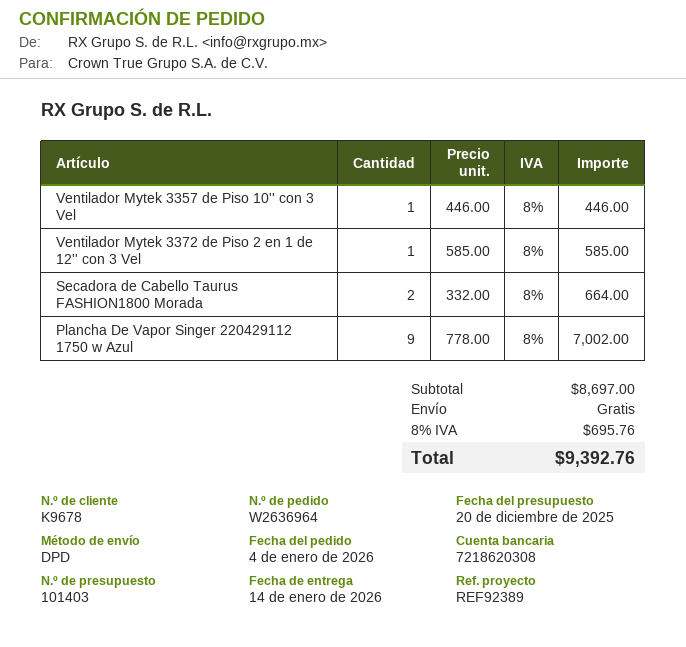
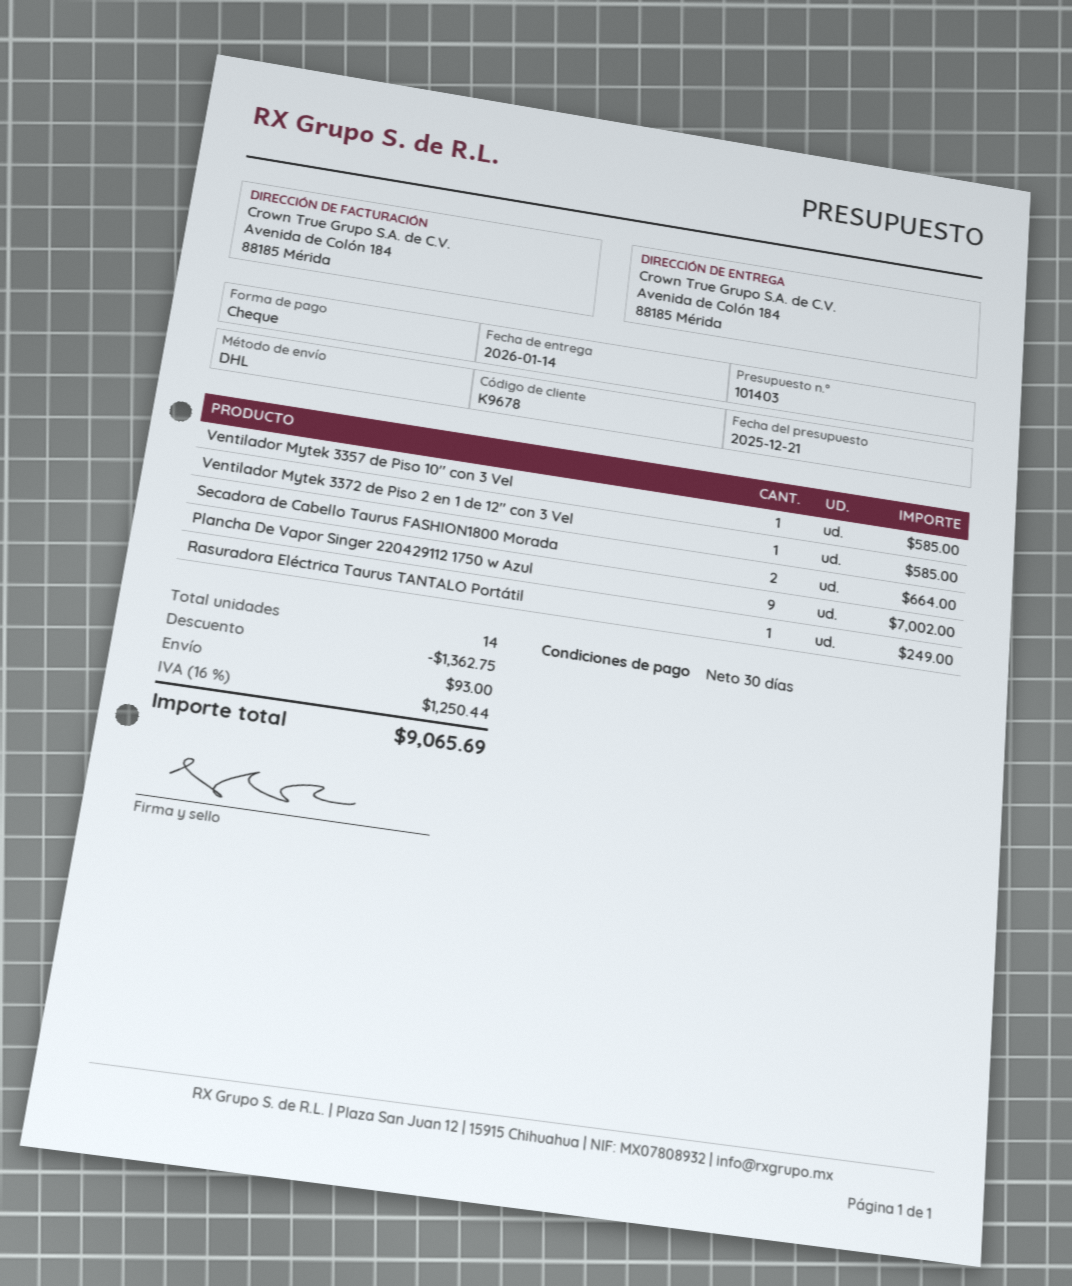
quote date: 2025-12-20 -> 2025-12-21
shipping method: DPD -> DHL
Ventilador Mytek 3357 de Piso 10'' con 3 Vel: 1 for 446.00 -> 1 for 585.00
Rasuradora Eléctrica Taurus TANTALO Portátil: none -> 1 for 249.00
discount: none -> 1362.75
shipping: 0.00 -> 93.00
tax: 8% = 695.76 -> 16% = 1250.44
total: 9392.76 -> 9065.69

